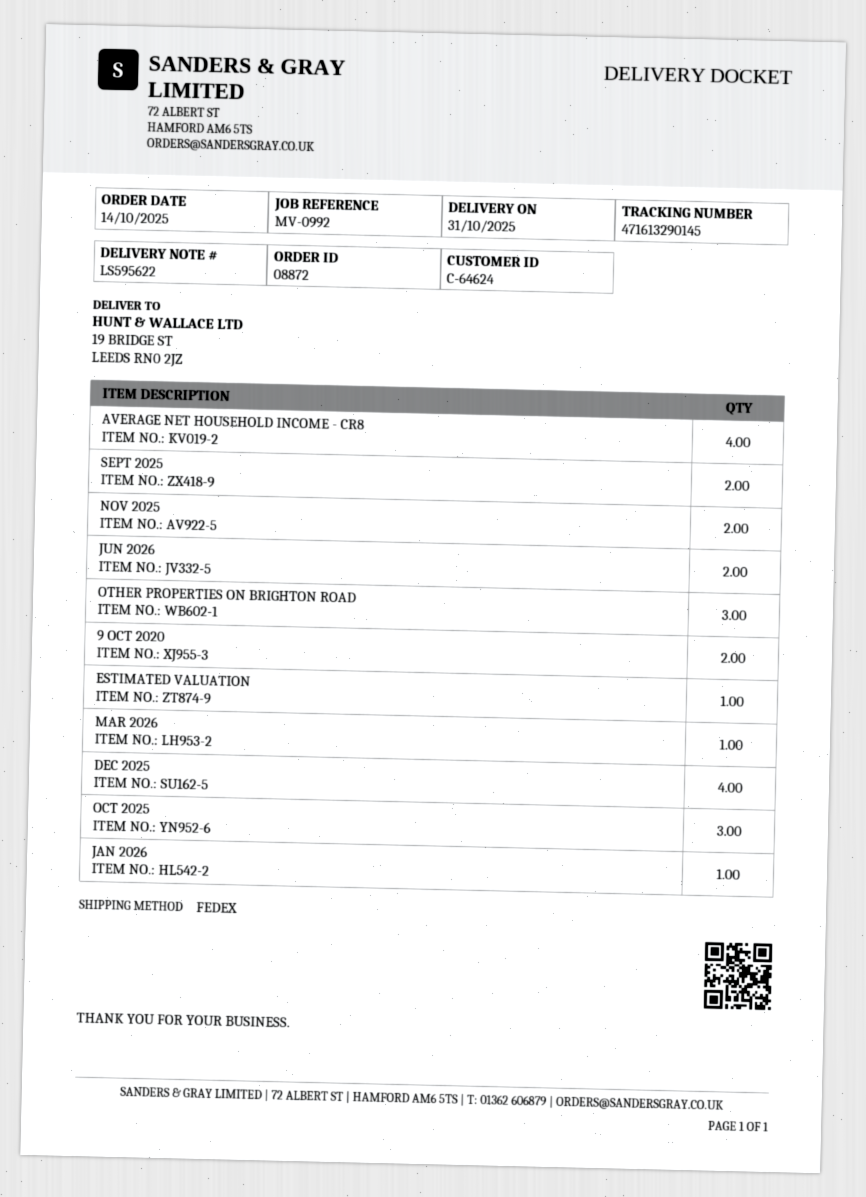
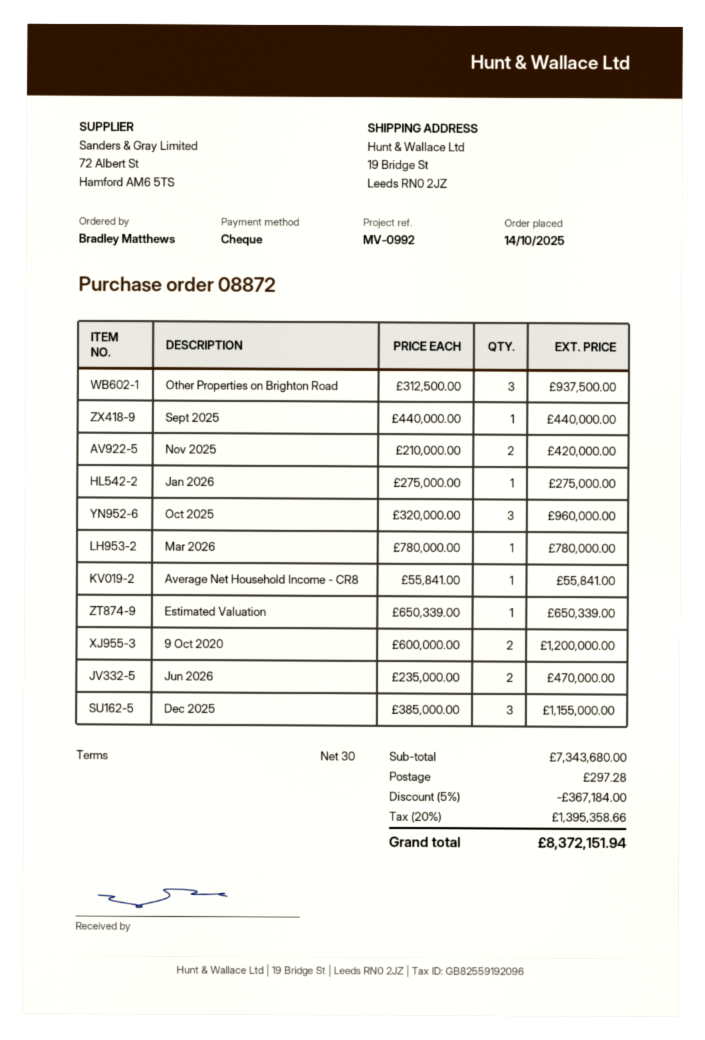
AVERAGE NET HOUSEHOLD INCOME - CR8: 4 -> 1
SEPT 2025: 2 -> 1
DEC 2025: 4 -> 3

